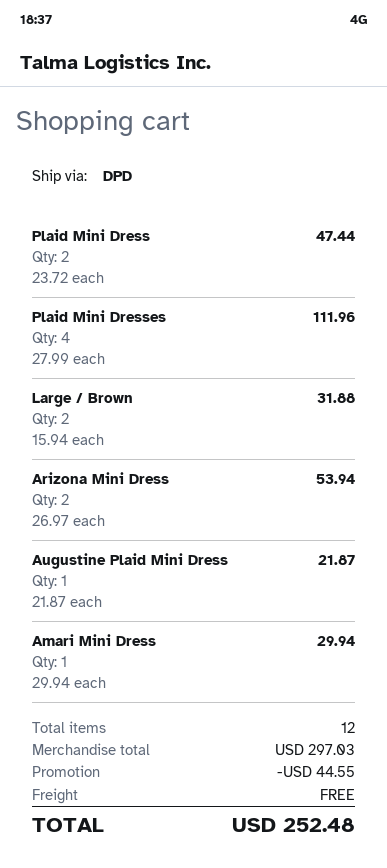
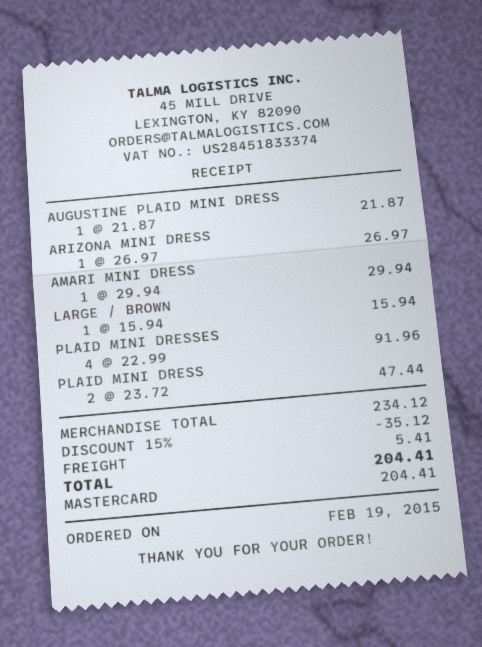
Plaid Mini Dresses: 4 x 27.99 = 111.96 -> 4 x 22.99 = 91.96
Large / Brown: 2 x 15.94 = 31.88 -> 1 x 15.94 = 15.94
Arizona Mini Dress: 2 x 26.97 = 53.94 -> 1 x 26.97 = 26.97
subtotal: 297.03 -> 234.12
discount: 44.55 -> 35.12
shipping: 0.00 -> 5.41
total: 252.48 -> 204.41

